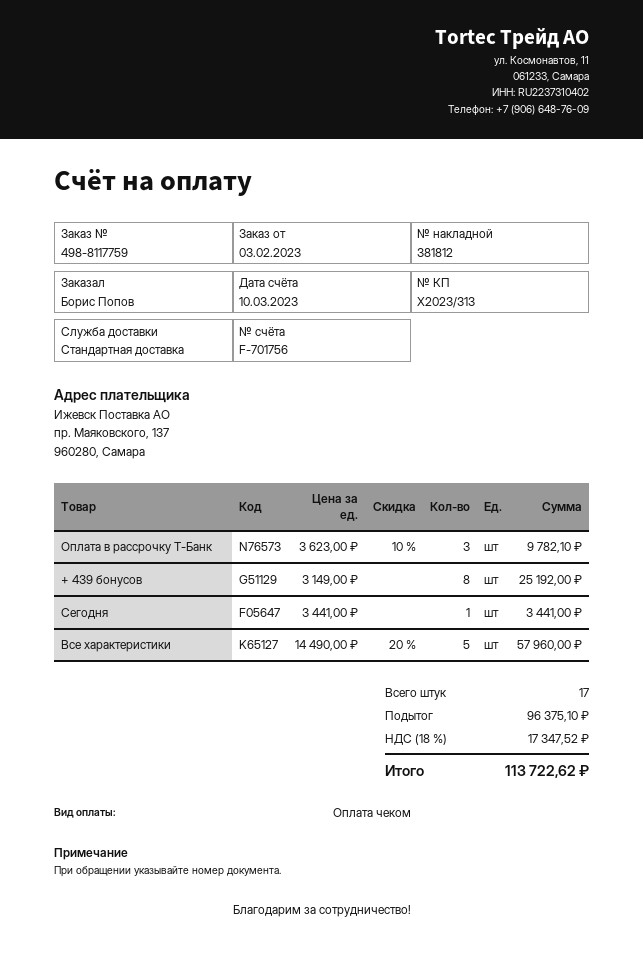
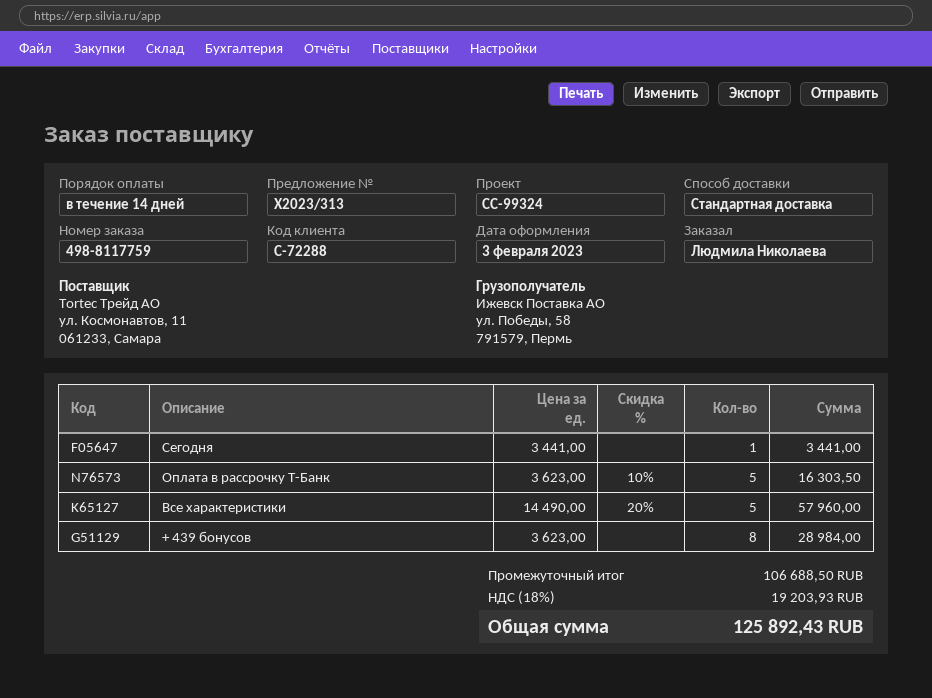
ordered by: Борис Попов -> Людмила Николаева
Оплата в рассрочку Т-Банк: 3 x 3623.00 - 10% = 9782.10 -> 5 x 3623.00 - 10% = 16303.50
+ 439 бонусов: 8 x 3149.00 = 25192.00 -> 8 x 3623.00 = 28984.00
subtotal: 96375.10 -> 106688.50
tax: 18% = 17347.52 -> 18% = 19203.93
total: 113722.62 -> 125892.43

